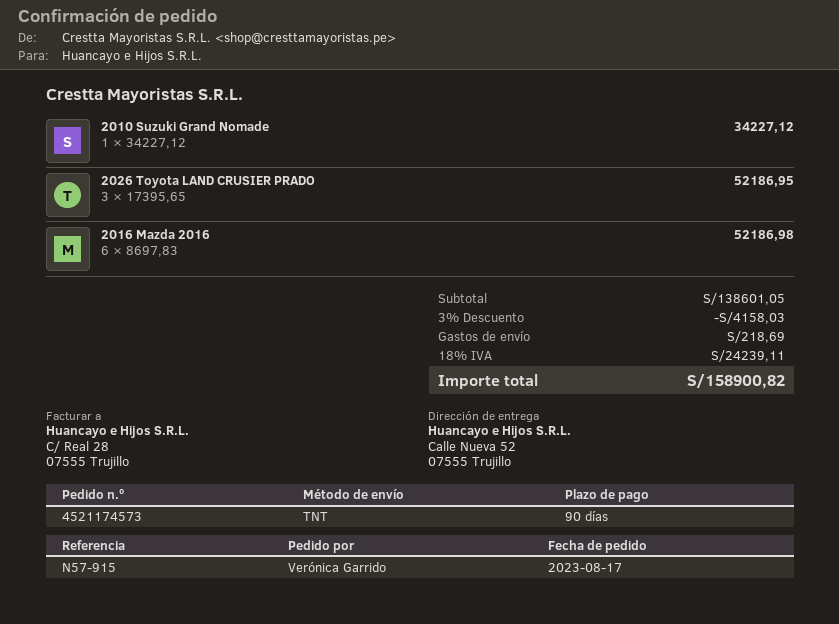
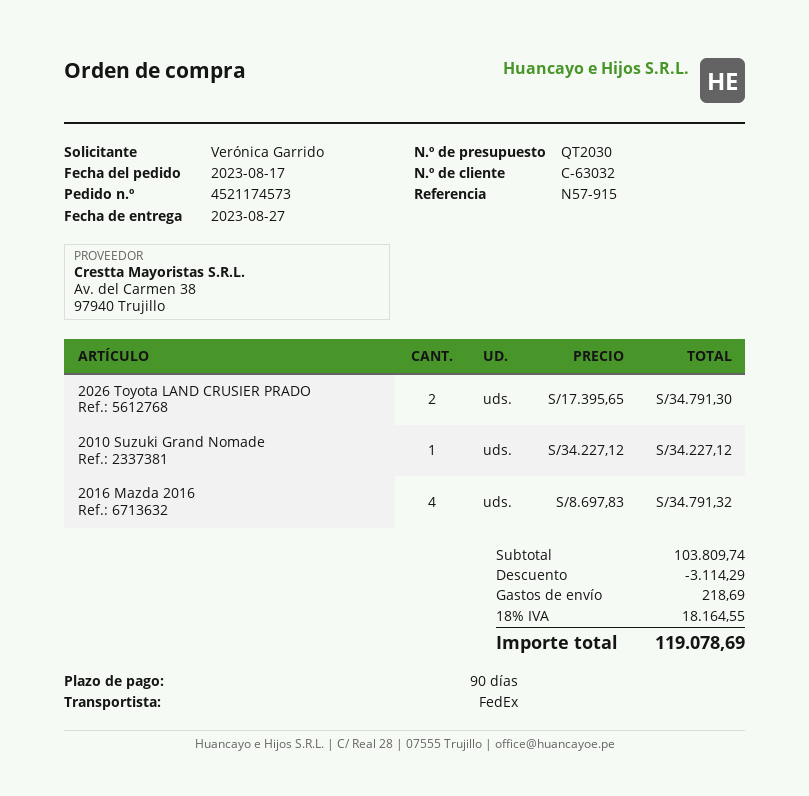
shipping method: TNT -> FedEx
2026 Toyota LAND CRUSIER PRADO: 3 x 17395.65 = 52186.95 -> 2 x 17395.65 = 34791.30
2016 Mazda 2016: 6 x 8697.83 = 52186.98 -> 4 x 8697.83 = 34791.32
subtotal: 138601.05 -> 103809.74
discount: 4158.03 -> 3114.29
tax: 18% = 24239.11 -> 18% = 18164.55
total: 158900.82 -> 119078.69

